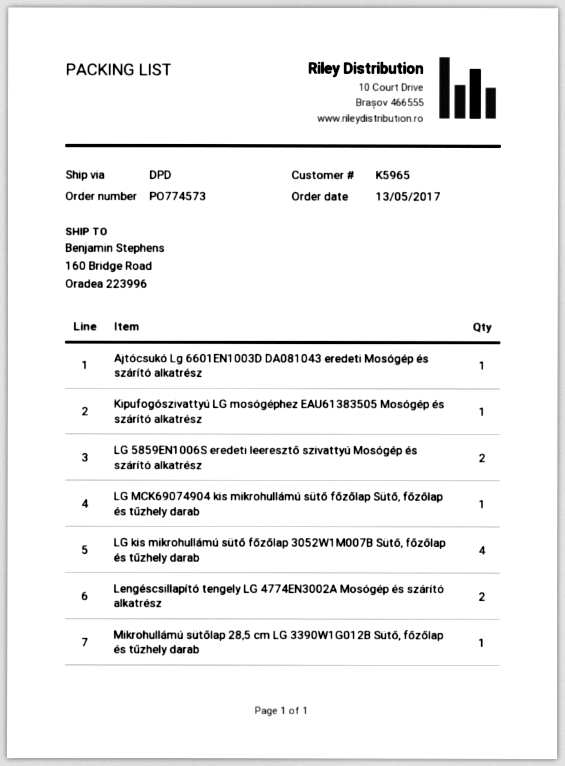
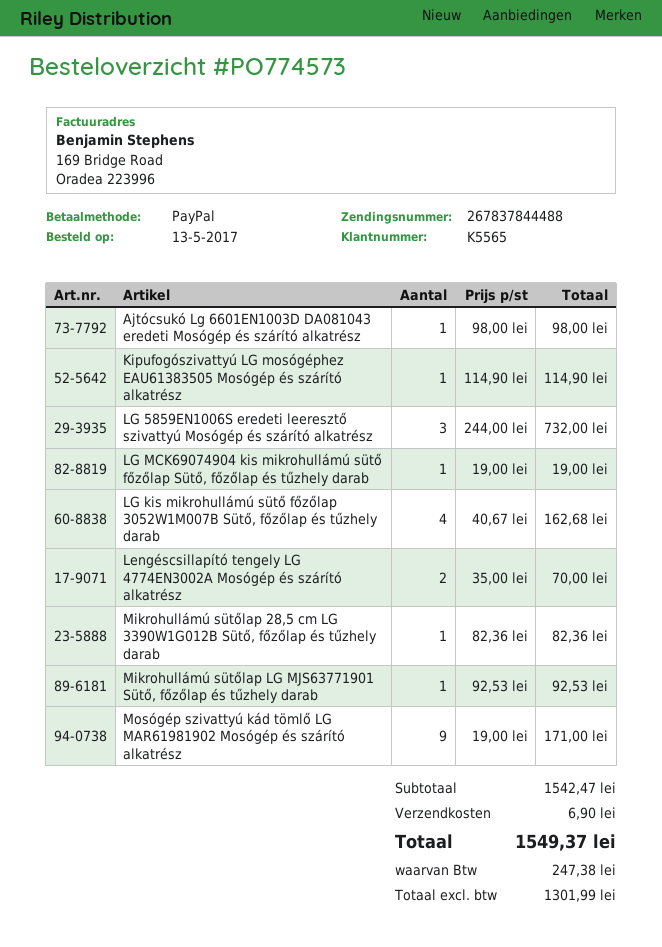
customer number: K5965 -> K5565
LG 5859EN1006S eredeti leeresztő szivattyú Mosógép és szárító alkatrész: 2 -> 3
Mikrohullámú sütőlap LG MJS63771901 Sütő, főzőlap és tűzhely darab: none -> 1
Mosógép szivattyú kád tömlő LG MAR61981902 Mosógép és szárító alkatrész: none -> 9

